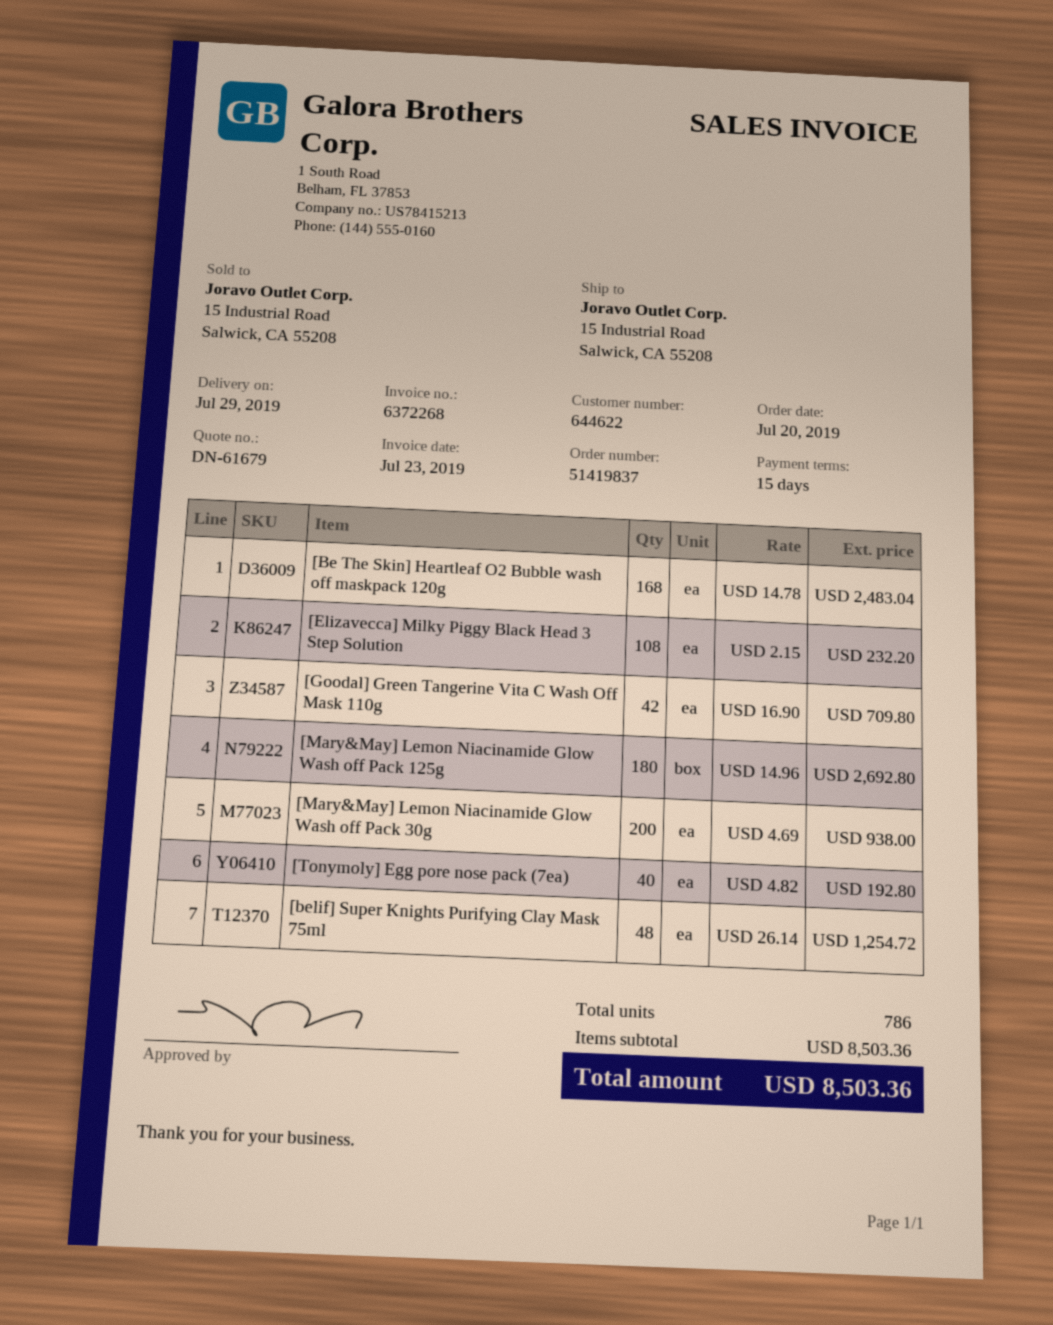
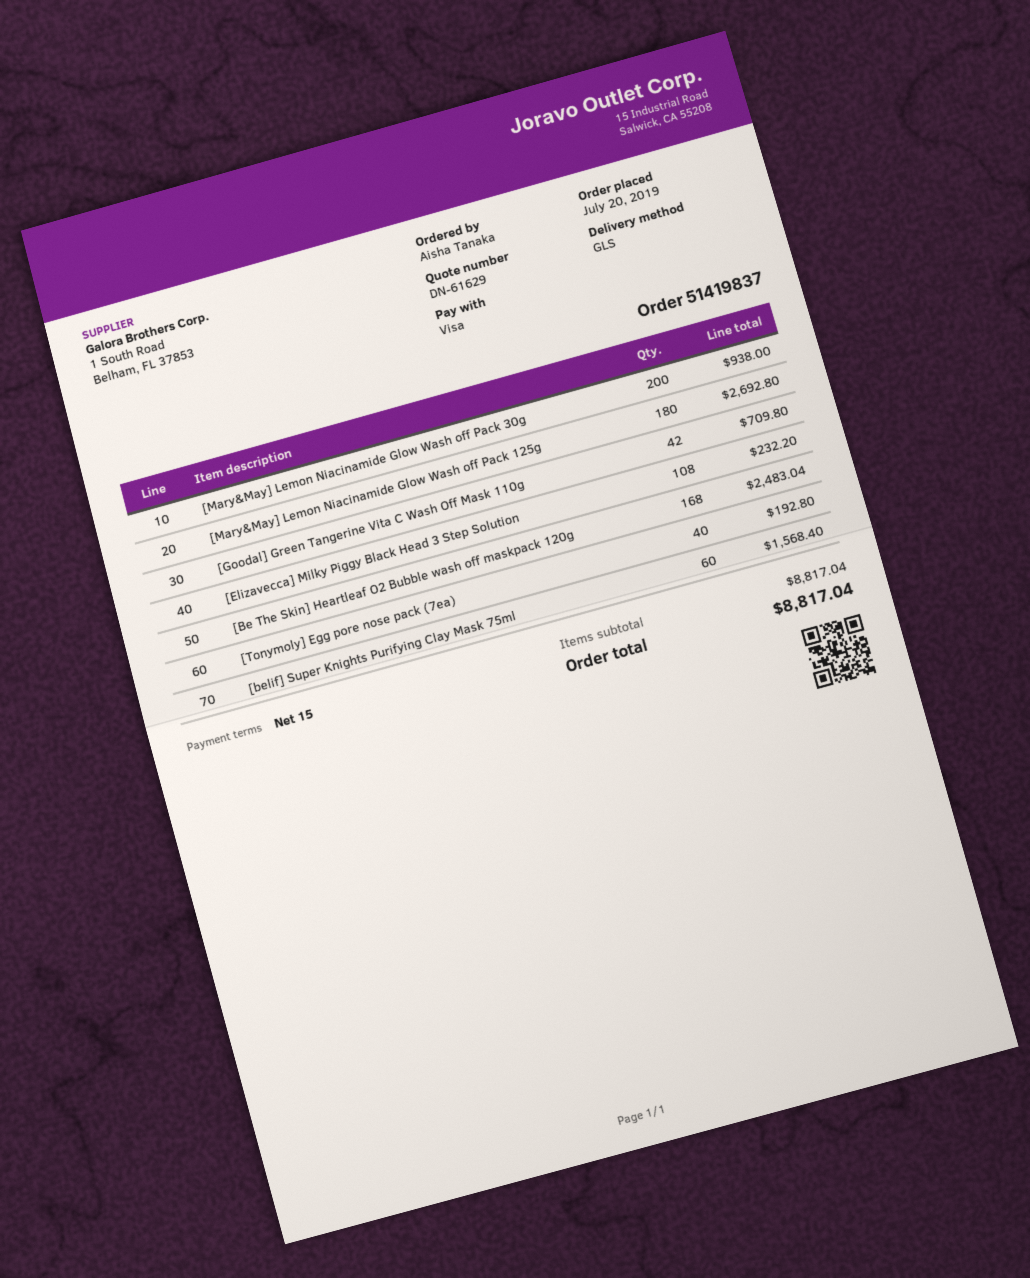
quote number: DN-61679 -> DN-61629
[belif] Super Knights Purifying Clay Mask 75ml: 48 for 1254.72 -> 60 for 1568.40
subtotal: 8503.36 -> 8817.04
total: 8503.36 -> 8817.04

